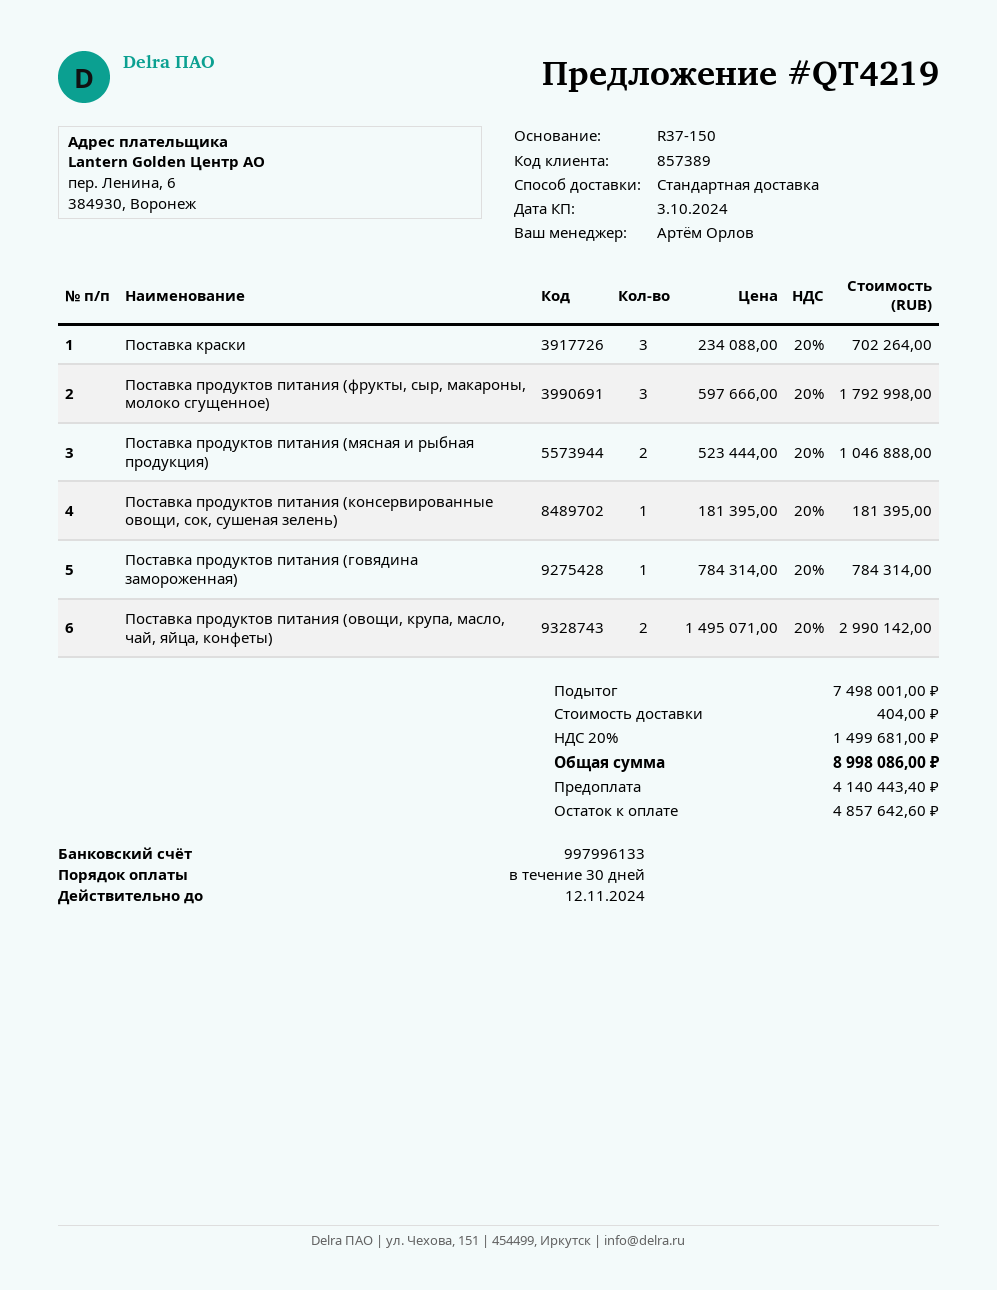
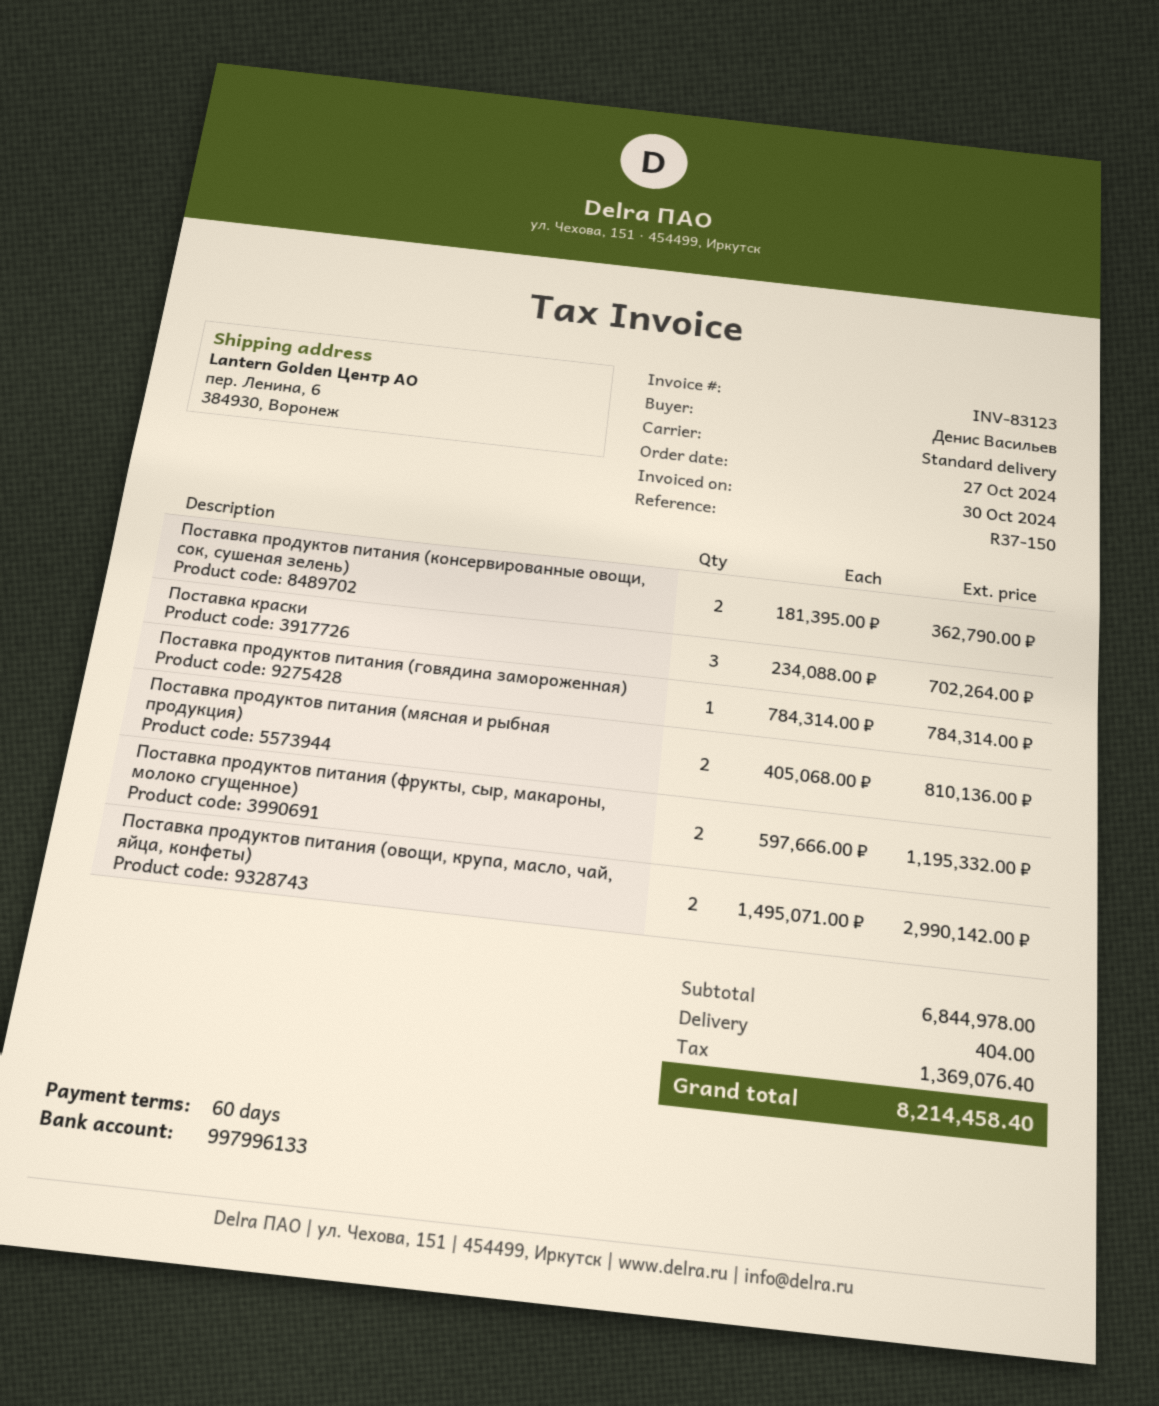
payment terms: 30 days -> 60 days
Поставка продуктов питания (фрукты, сыр, макароны, молоко сгущенное): 3 x 597666.00 = 1792998.00 -> 2 x 597666.00 = 1195332.00
Поставка продуктов питания (мясная и рыбная продукция): 2 x 523444.00 = 1046888.00 -> 2 x 405068.00 = 810136.00
Поставка продуктов питания (консервированные овощи, сок, сушеная зелень): 1 x 181395.00 = 181395.00 -> 2 x 181395.00 = 362790.00
subtotal: 7498001.00 -> 6844978.00
tax: 1499681.00 -> 1369076.40
total: 8998086.00 -> 8214458.40

